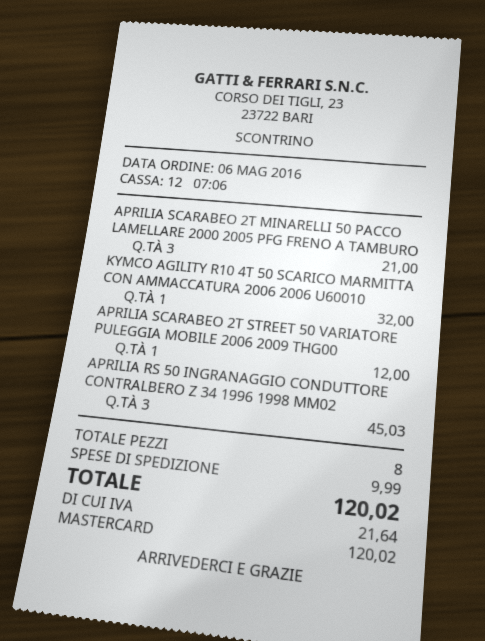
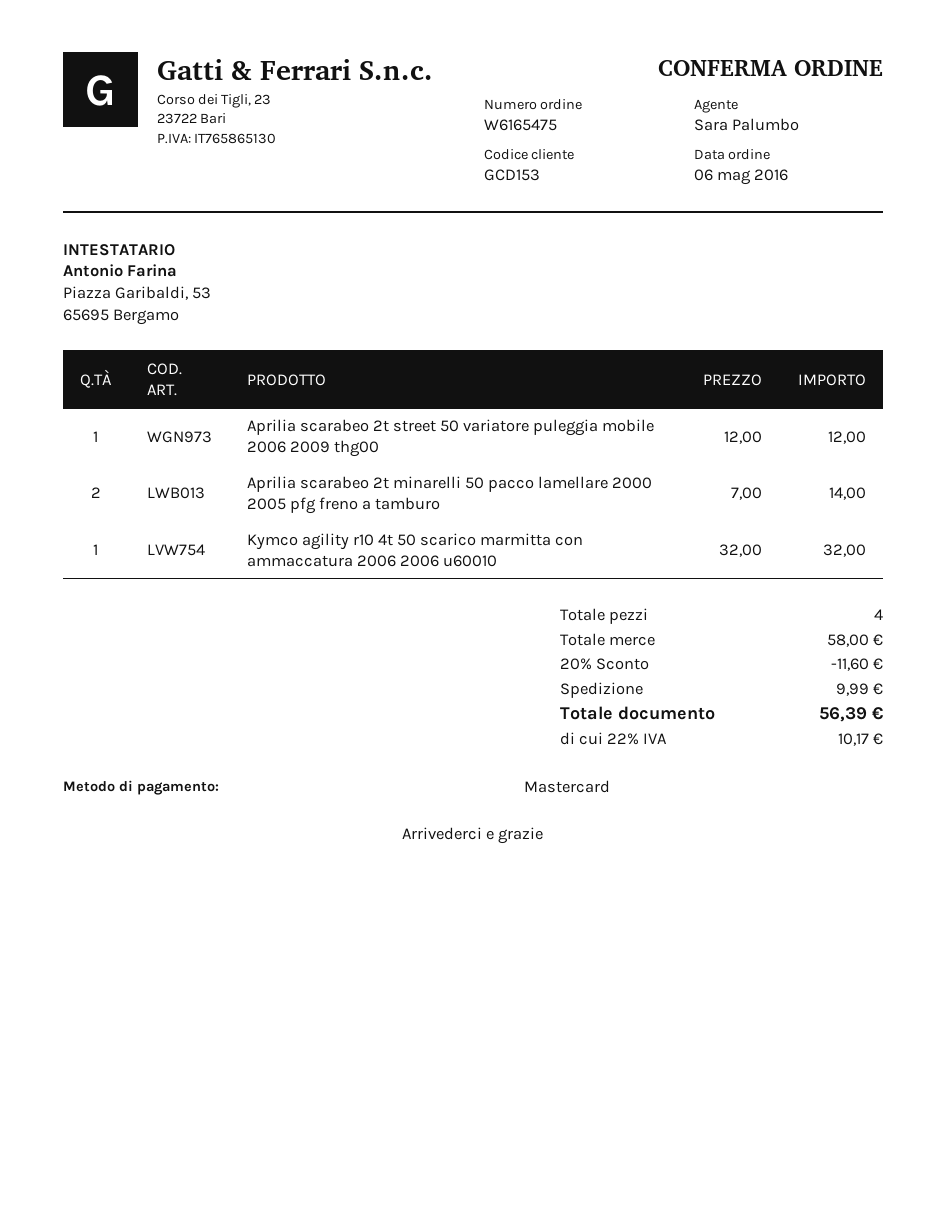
APRILIA SCARABEO 2T MINARELLI 50 PACCO LAMELLARE 2000 2005 PFG FRENO A TAMBURO: 3 for 21.00 -> 2 for 14.00
APRILIA RS 50 INGRANAGGIO CONDUTTORE CONTRALBERO Z 34 1996 1998 MM02: 3 for 45.03 -> none
total quantity: 8 -> 4
discount: none -> 20% = 11.60
tax: 21.64 -> 10.17
total: 120.02 -> 56.39

